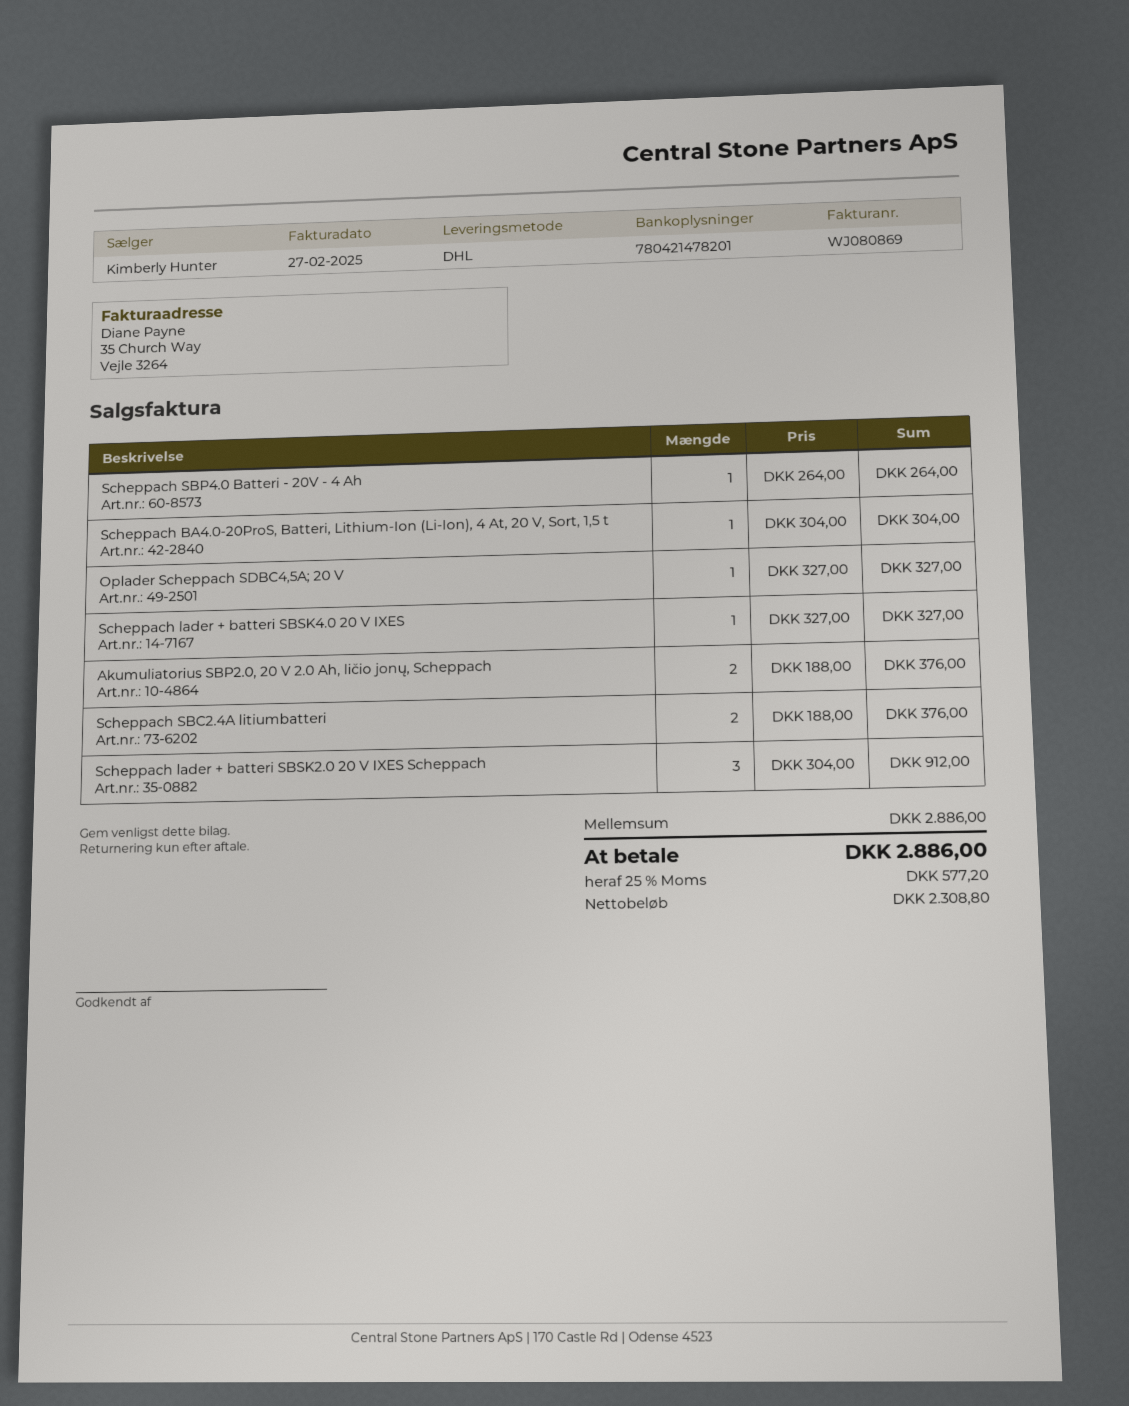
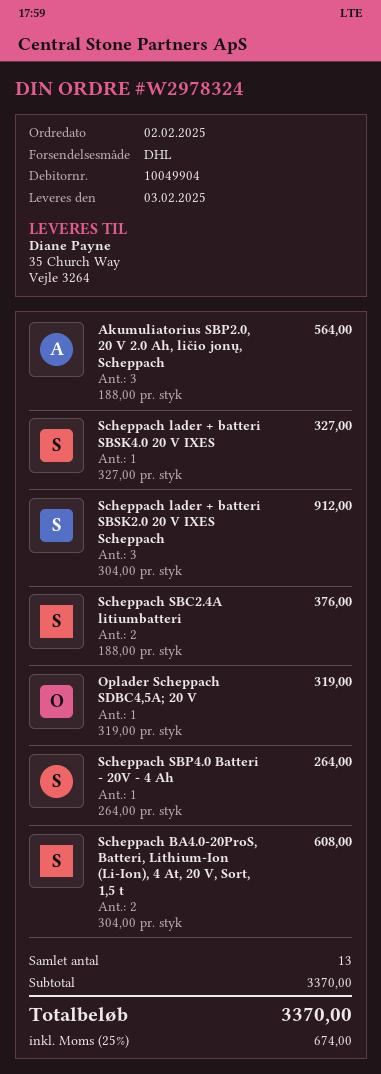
Scheppach BA4.0-20ProS, Batteri, Lithium-Ion (Li-Ion), 4 At, 20 V, Sort, 1,5 t: 1 x 304.00 = 304.00 -> 2 x 304.00 = 608.00
Oplader Scheppach SDBC4,5A; 20 V: 1 x 327.00 = 327.00 -> 1 x 319.00 = 319.00
Akumuliatorius SBP2.0, 20 V 2.0 Ah, ličio jonų, Scheppach: 2 x 188.00 = 376.00 -> 3 x 188.00 = 564.00
subtotal: 2886.00 -> 3370.00
tax: 25% = 577.20 -> 25% = 674.00
total: 2886.00 -> 3370.00

